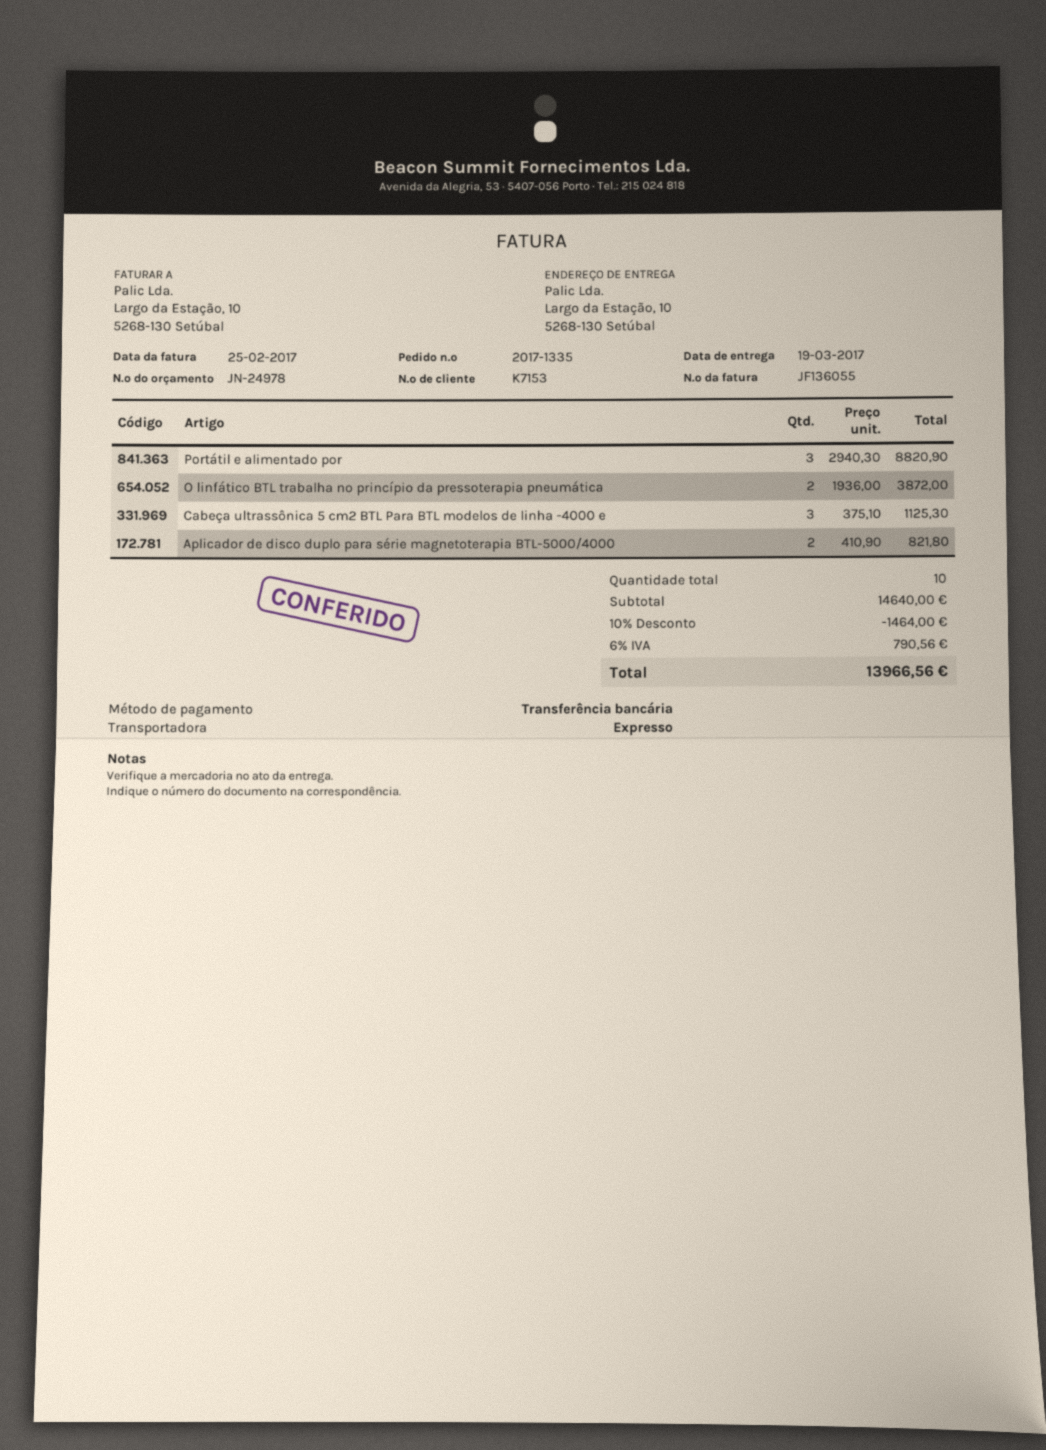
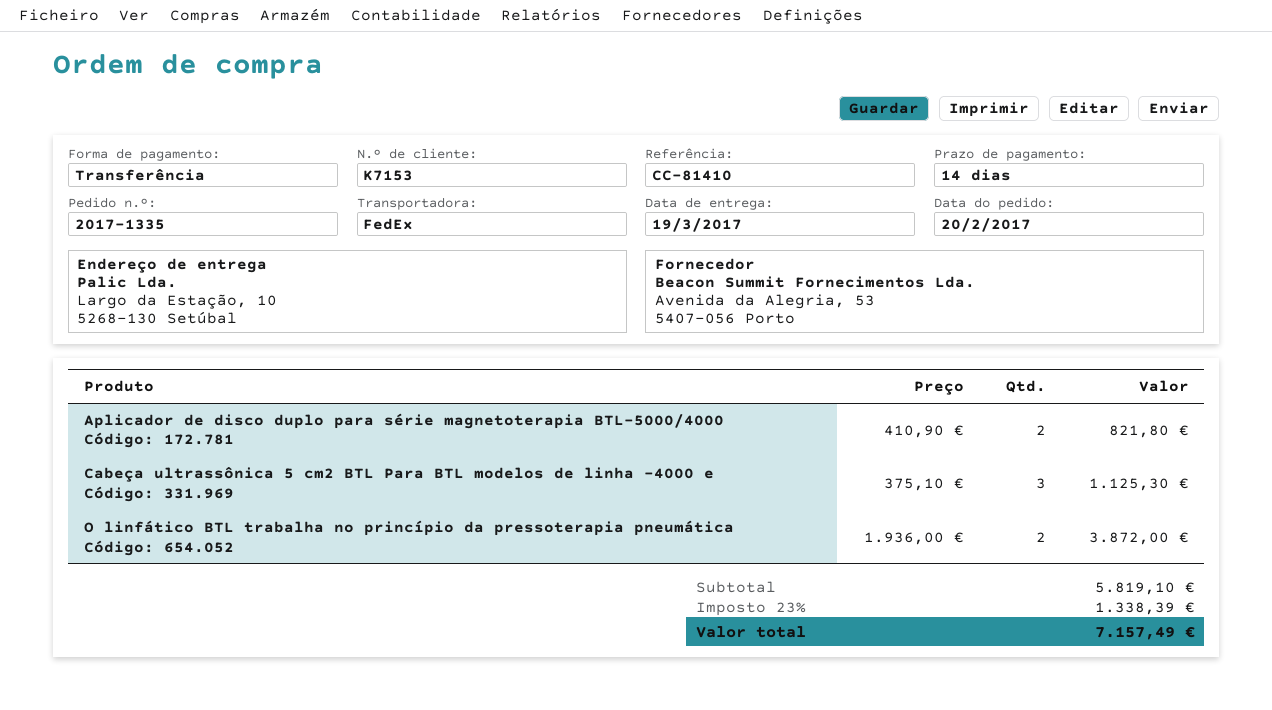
shipping method: express -> FedEx
Portátil e alimentado por: 3 x 2940.30 = 8820.90 -> none
subtotal: 14640.00 -> 5819.10
discount: 10% = 1464.00 -> none
tax: 6% = 790.56 -> 23% = 1338.39
total: 13966.56 -> 7157.49

